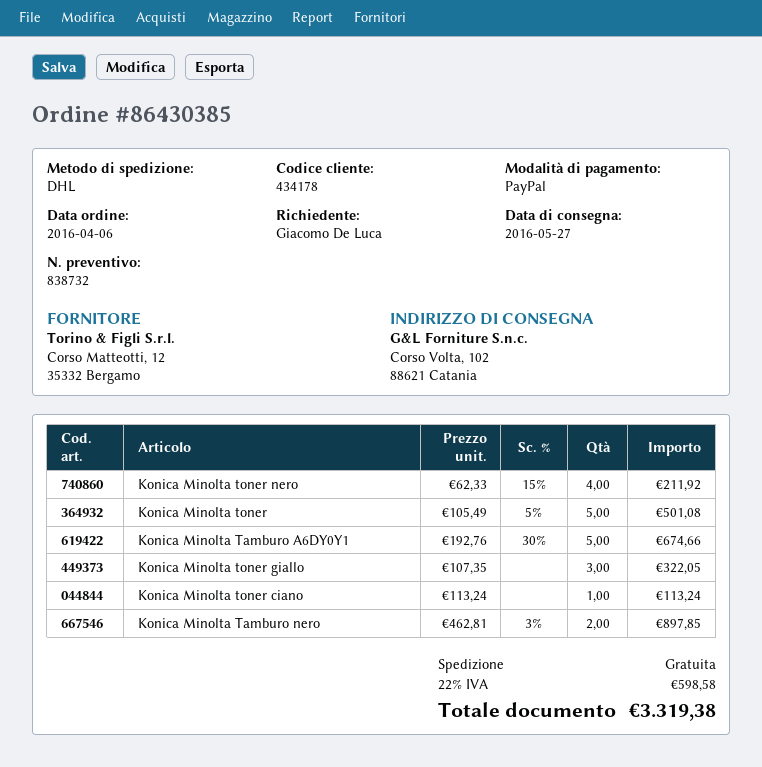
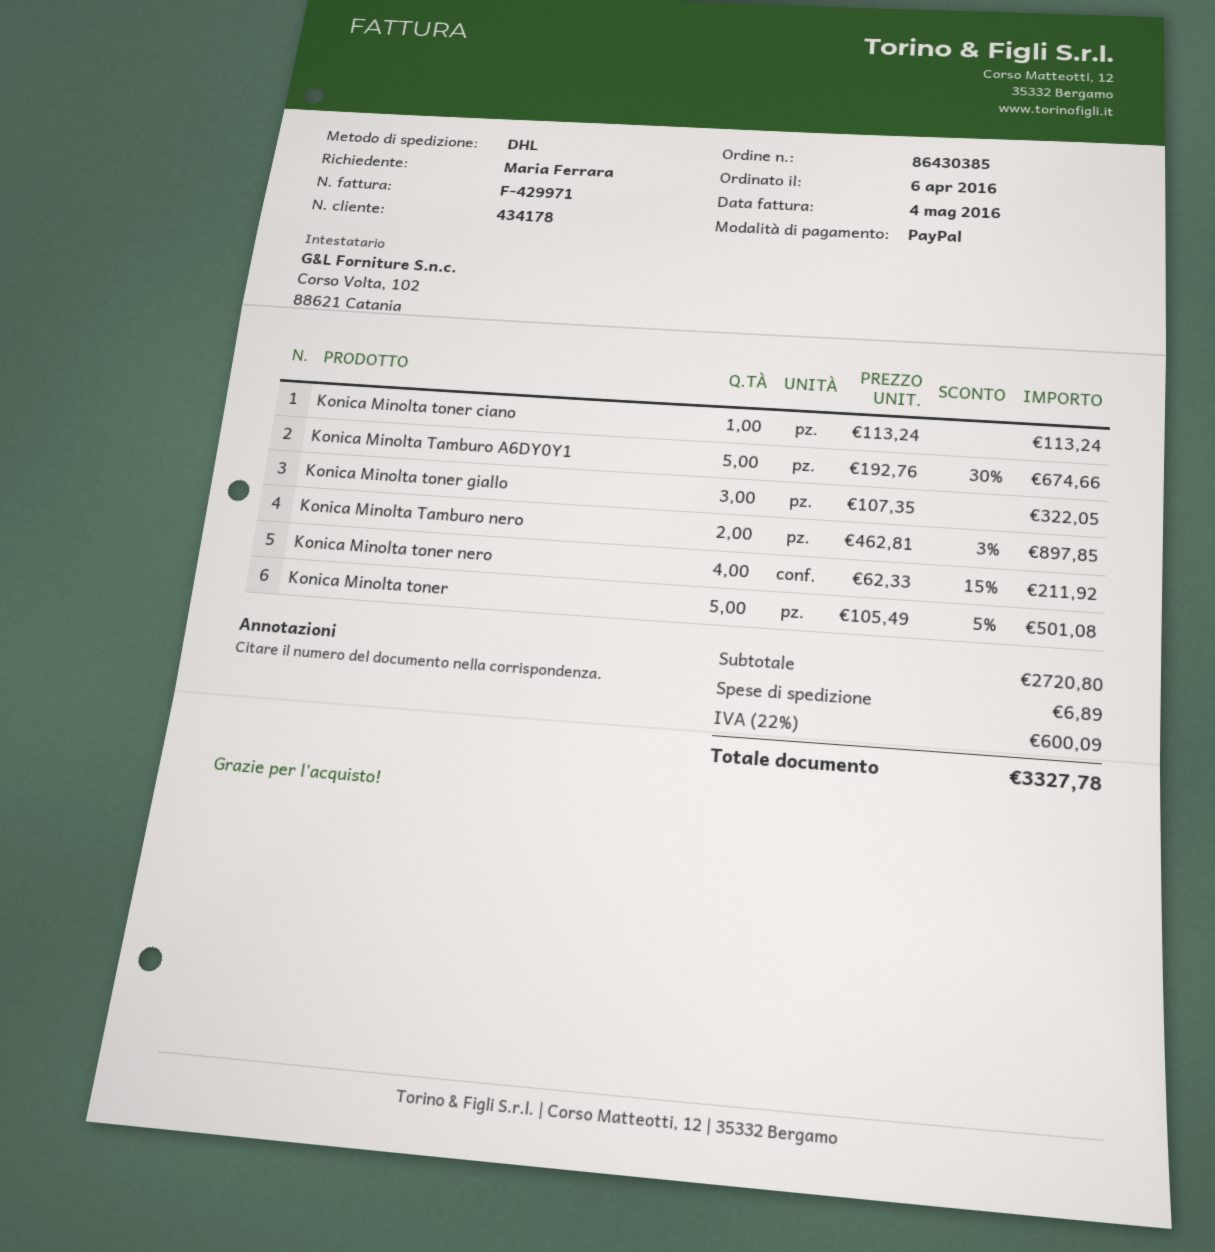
ordered by: Giacomo De Luca -> Maria Ferrara
shipping: 0.00 -> 6.89
tax: 22% = 598.58 -> 22% = 600.09
total: 3319.38 -> 3327.78

